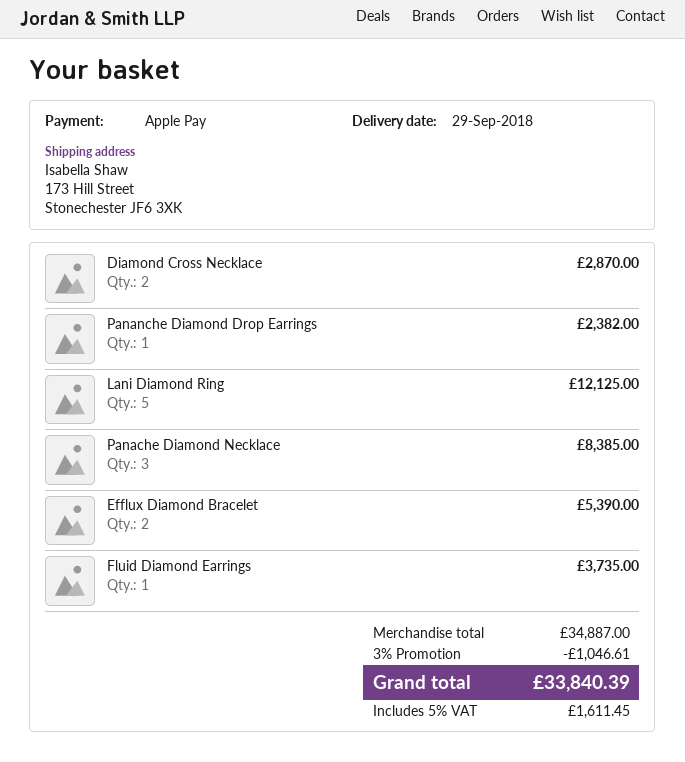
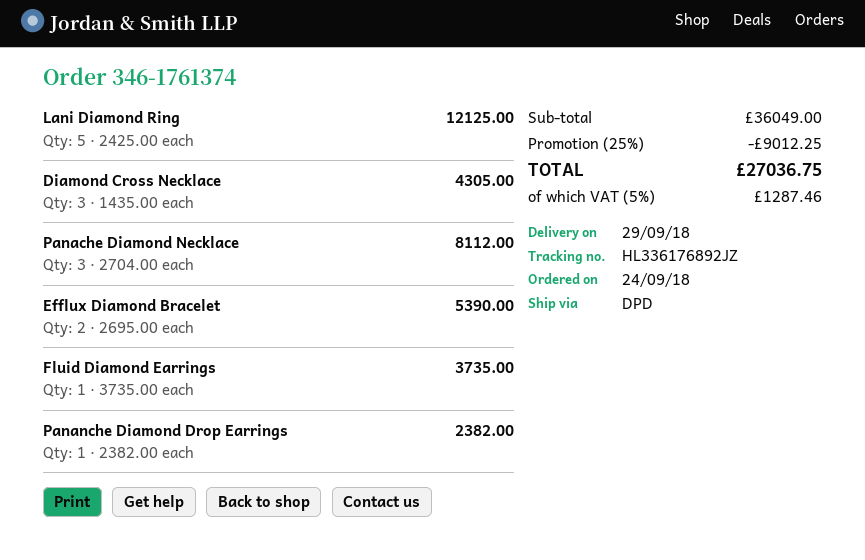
Diamond Cross Necklace: 2 for 2870.00 -> 3 for 4305.00
Panache Diamond Necklace: 3 for 8385.00 -> 3 for 8112.00
subtotal: 34887.00 -> 36049.00
discount: 3% = 1046.61 -> 25% = 9012.25
tax: 5% = 1611.45 -> 5% = 1287.46
total: 33840.39 -> 27036.75

